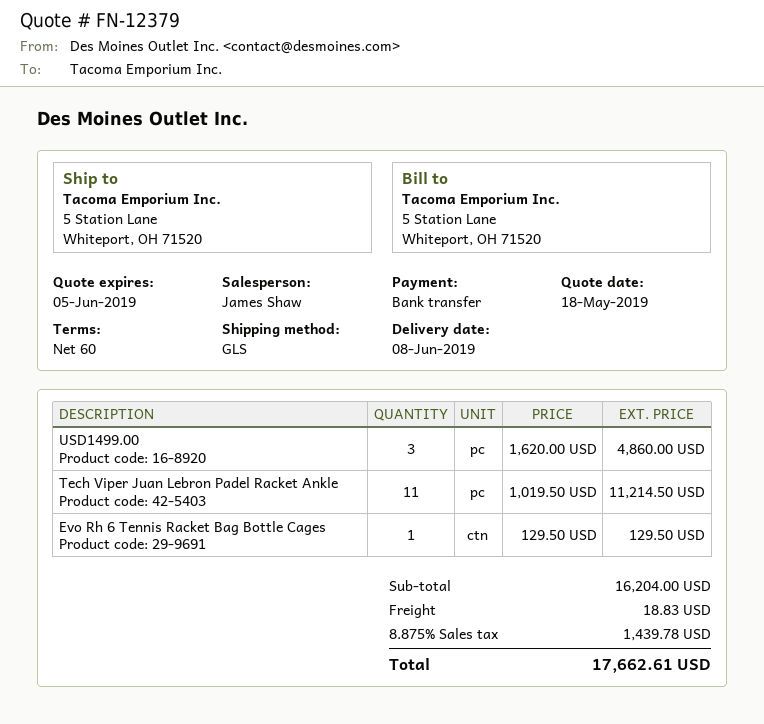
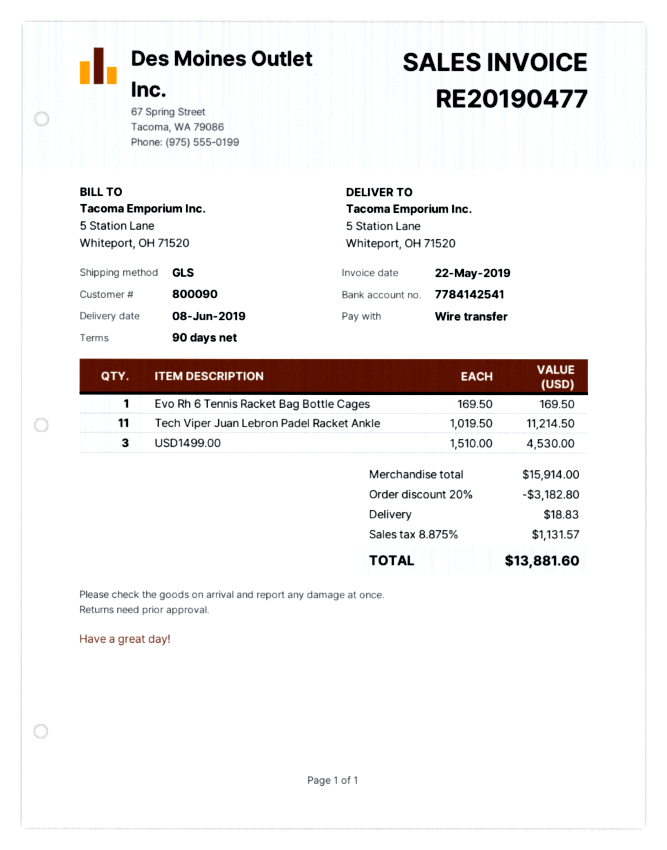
payment terms: 60 days -> 90 days
USD1499.00: 3 x 1620.00 = 4860.00 -> 3 x 1510.00 = 4530.00
Evo Rh 6 Tennis Racket Bag Bottle Cages: 1 x 129.50 = 129.50 -> 1 x 169.50 = 169.50
subtotal: 16204.00 -> 15914.00
discount: none -> 20% = 3182.80
tax: 8.875% = 1439.78 -> 8.875% = 1131.57
total: 17662.61 -> 13881.60

